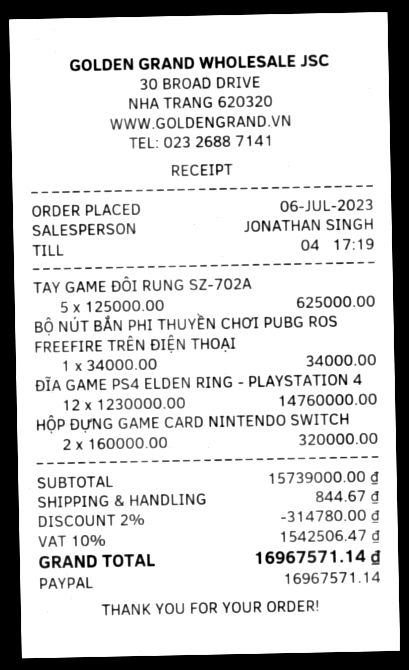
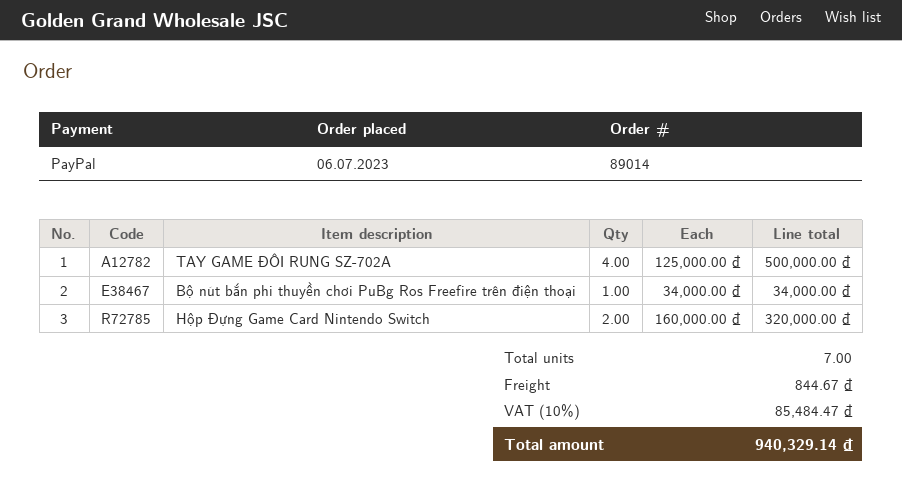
TAY GAME ĐÔI RUNG SZ-702A: 5 x 125000.00 = 625000.00 -> 4 x 125000.00 = 500000.00
ĐĨA GAME PS4 ELDEN RING - PLAYSTATION 4: 12 x 1230000.00 = 14760000.00 -> none
discount: 2% = 314780.00 -> none
tax: 10% = 1542506.47 -> 10% = 85484.47
total: 16967571.14 -> 940329.14

